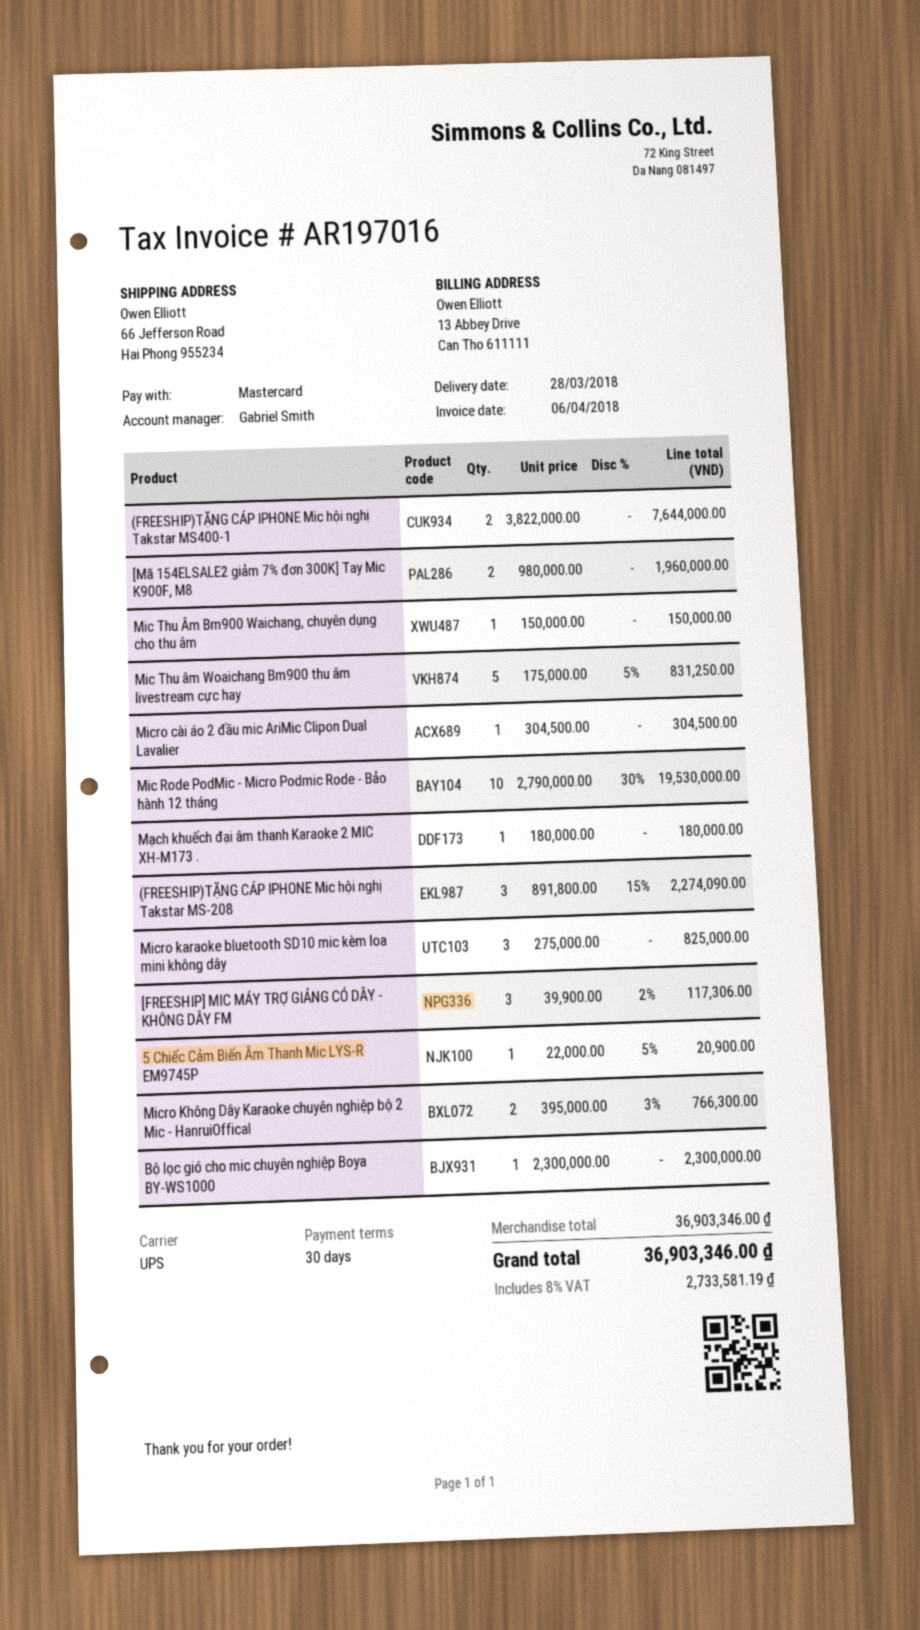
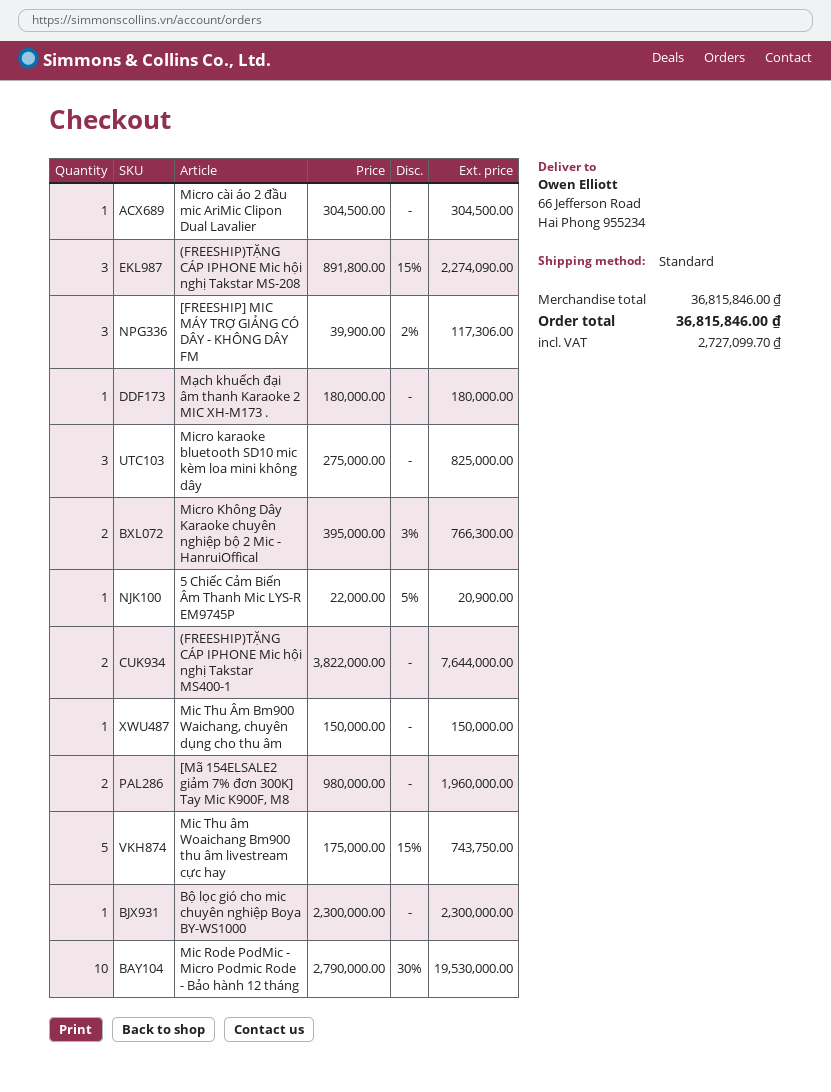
shipping method: UPS -> standard
Mic Thu âm Woaichang Bm900 thu âm livestream cực hay: 5 x 175000.00 - 5% = 831250.00 -> 5 x 175000.00 - 15% = 743750.00
subtotal: 36903346.00 -> 36815846.00
tax: 2733581.19 -> 2727099.70
total: 36903346.00 -> 36815846.00

